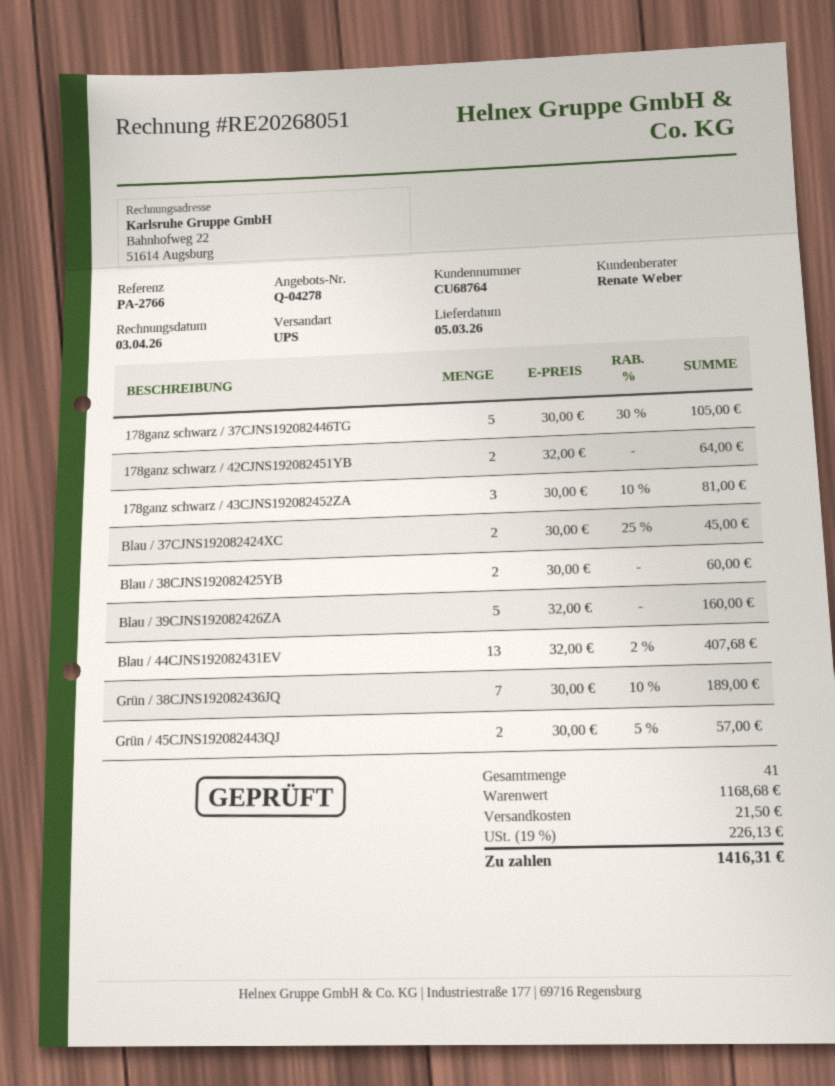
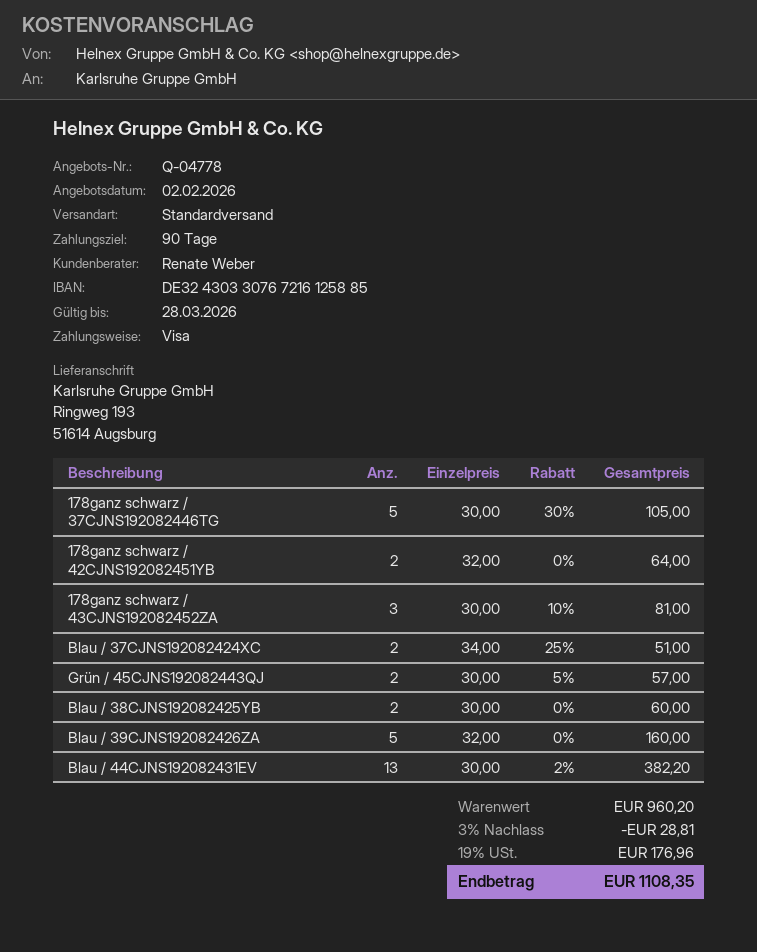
quote number: Q-04278 -> Q-04778
shipping method: UPS -> standard
Blau / 37CJNS192082424XC: 2 x 30.00 - 25% = 45.00 -> 2 x 34.00 - 25% = 51.00
Blau / 44CJNS192082431EV: 13 x 32.00 - 2% = 407.68 -> 13 x 30.00 - 2% = 382.20
Grün / 38CJNS192082436JQ: 7 x 30.00 - 10% = 189.00 -> none
subtotal: 1168.68 -> 960.20
discount: none -> 3% = 28.81
shipping: 21.50 -> none
tax: 19% = 226.13 -> 19% = 176.96
total: 1416.31 -> 1108.35

